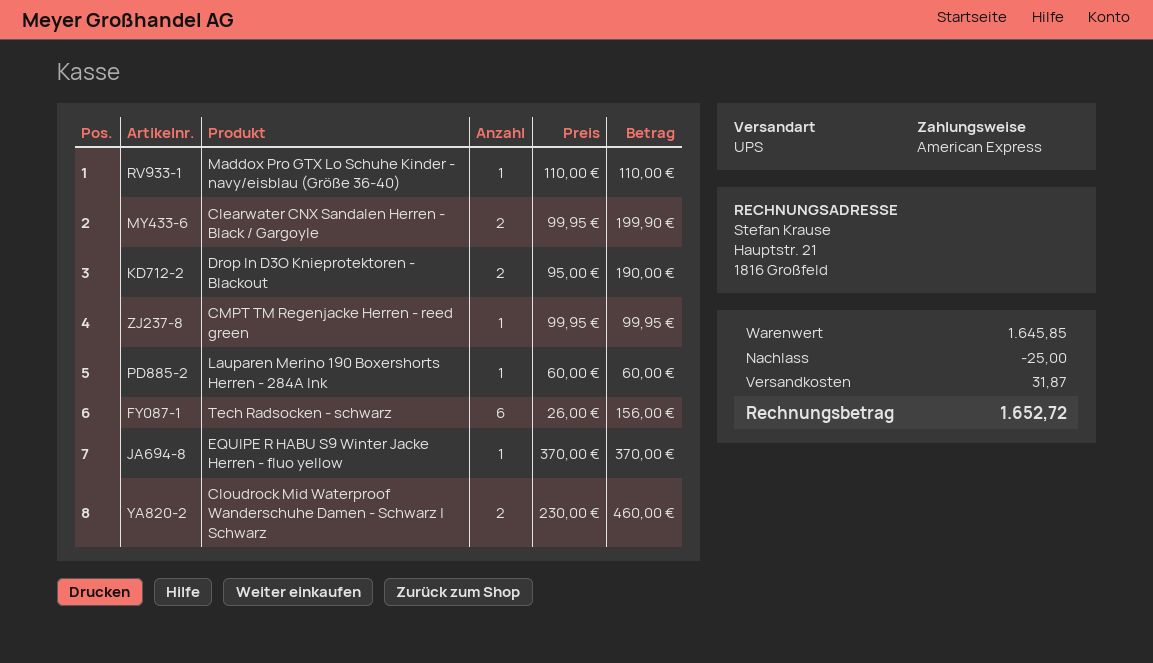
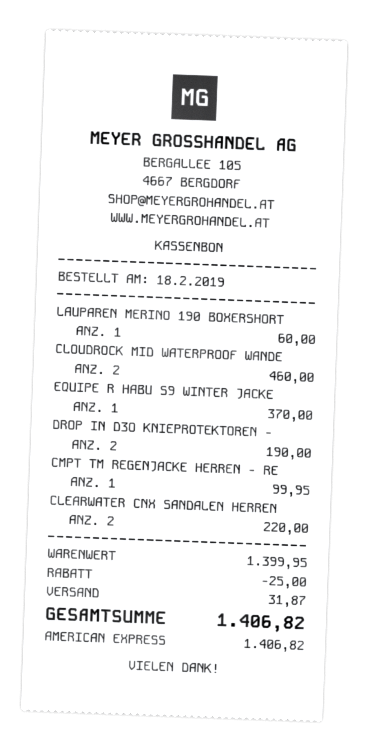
Maddox Pro GTX Lo Schuhe Kinder - navy/eisblau (Größe 36-40): 1 for 110.00 -> none
Clearwater CNX Sandalen Herren - Black / Gargoyle: 2 for 199.90 -> 2 for 220.00
Tech Radsocken - schwarz: 6 for 156.00 -> none
subtotal: 1645.85 -> 1399.95
total: 1652.72 -> 1406.82

